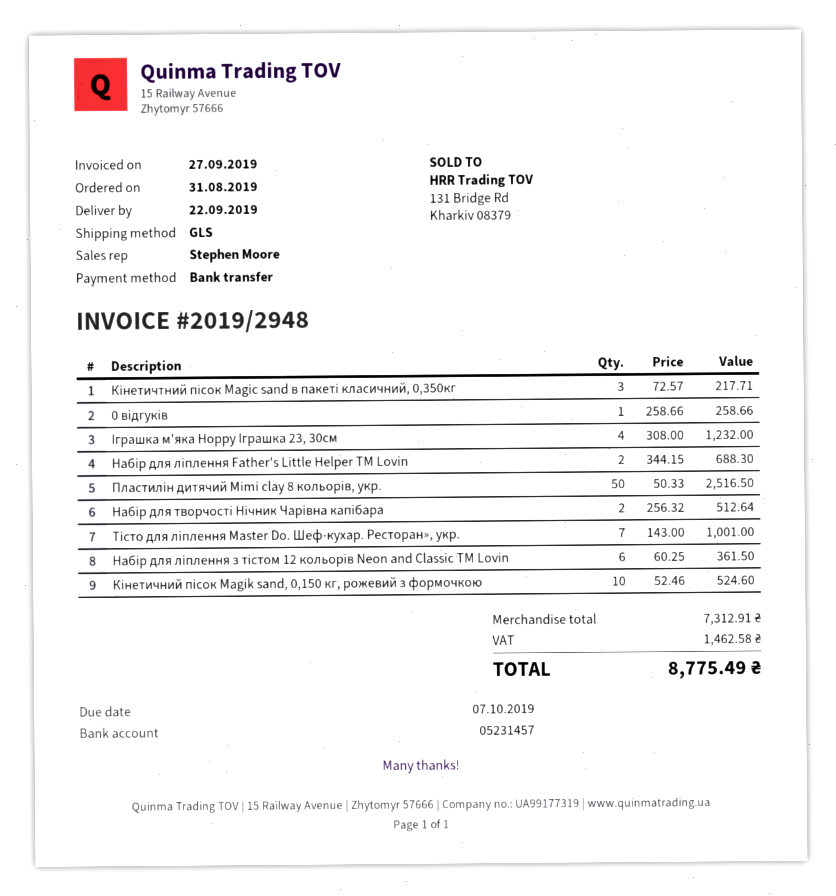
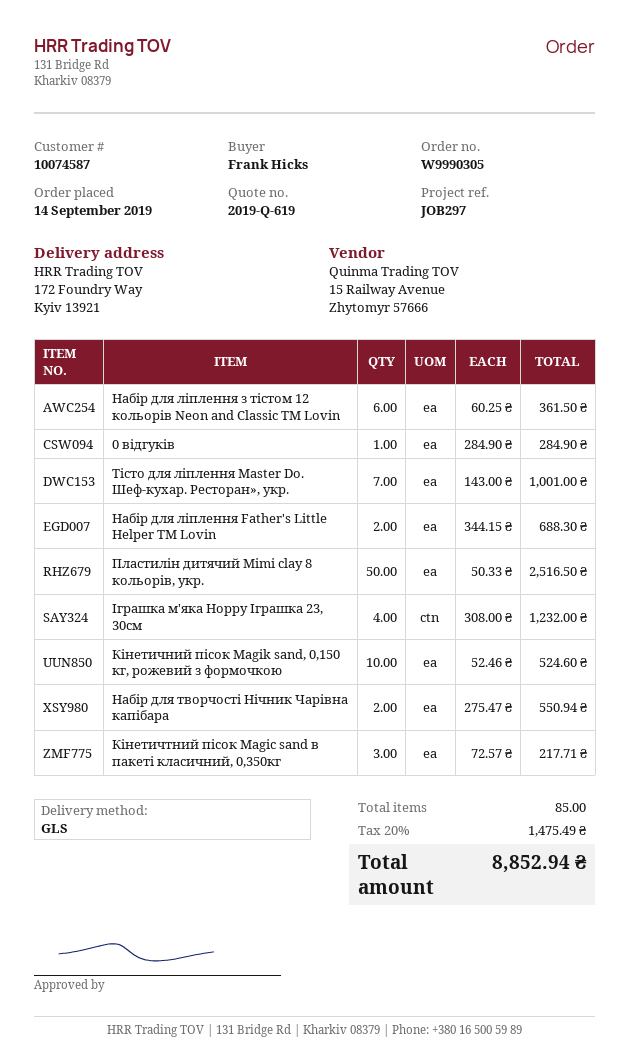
order date: 2019-08-31 -> 2019-09-14
0 відгуків: 1 x 258.66 = 258.66 -> 1 x 284.90 = 284.90
Набір для творчості Нічник Чарівна капібара: 2 x 256.32 = 512.64 -> 2 x 275.47 = 550.94
tax: 1462.58 -> 1475.49
total: 8775.49 -> 8852.94

